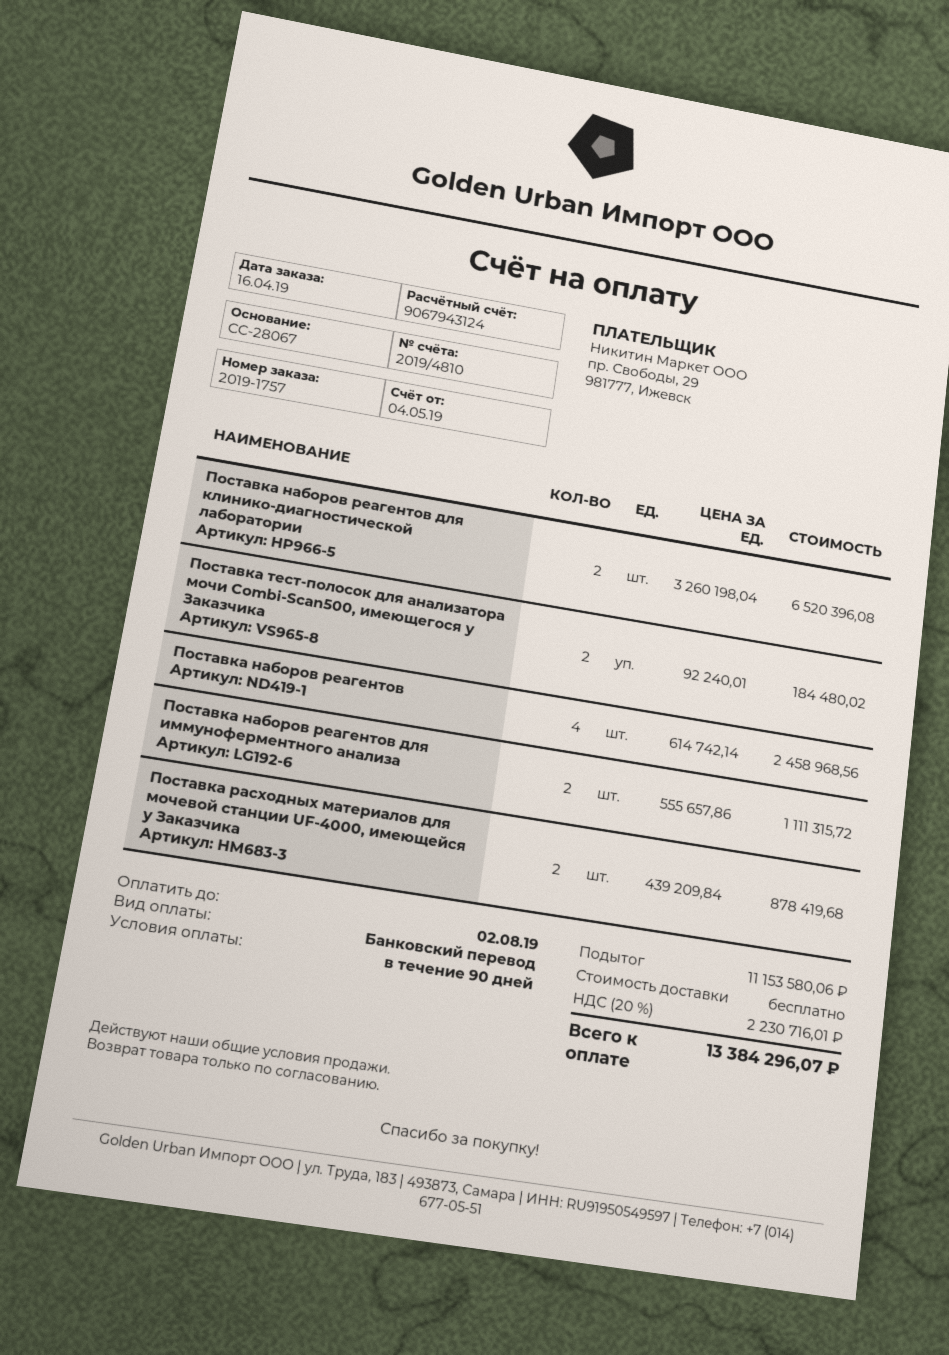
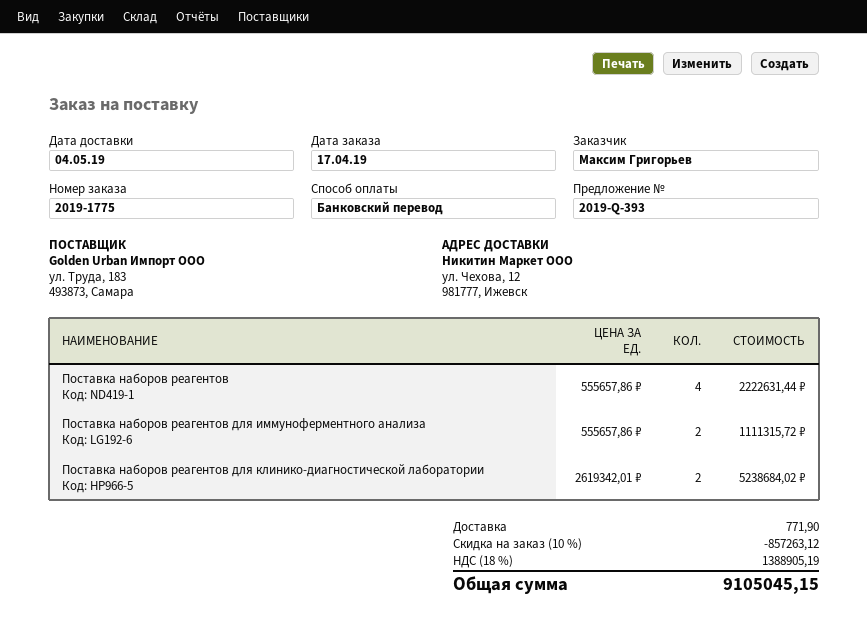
order number: 2019-1757 -> 2019-1775
order date: 2019-04-16 -> 2019-04-17
Поставка наборов реагентов для клинико-диагностической лаборатории: 2 x 3260198.04 = 6520396.08 -> 2 x 2619342.01 = 5238684.02
Поставка тест-полосок для анализатора мочи Combi-Scаn500, имеющегося у Заказчика: 2 x 92240.01 = 184480.02 -> none
Поставка наборов реагентов: 4 x 614742.14 = 2458968.56 -> 4 x 555657.86 = 2222631.44
Поставка расходных материалов для мочевой станции UF-4000, имеющейся у Заказчика: 2 x 439209.84 = 878419.68 -> none
discount: none -> 10% = 857263.12
shipping: 0.00 -> 771.90
tax: 20% = 2230716.01 -> 18% = 1388905.19
total: 13384296.07 -> 9105045.15

